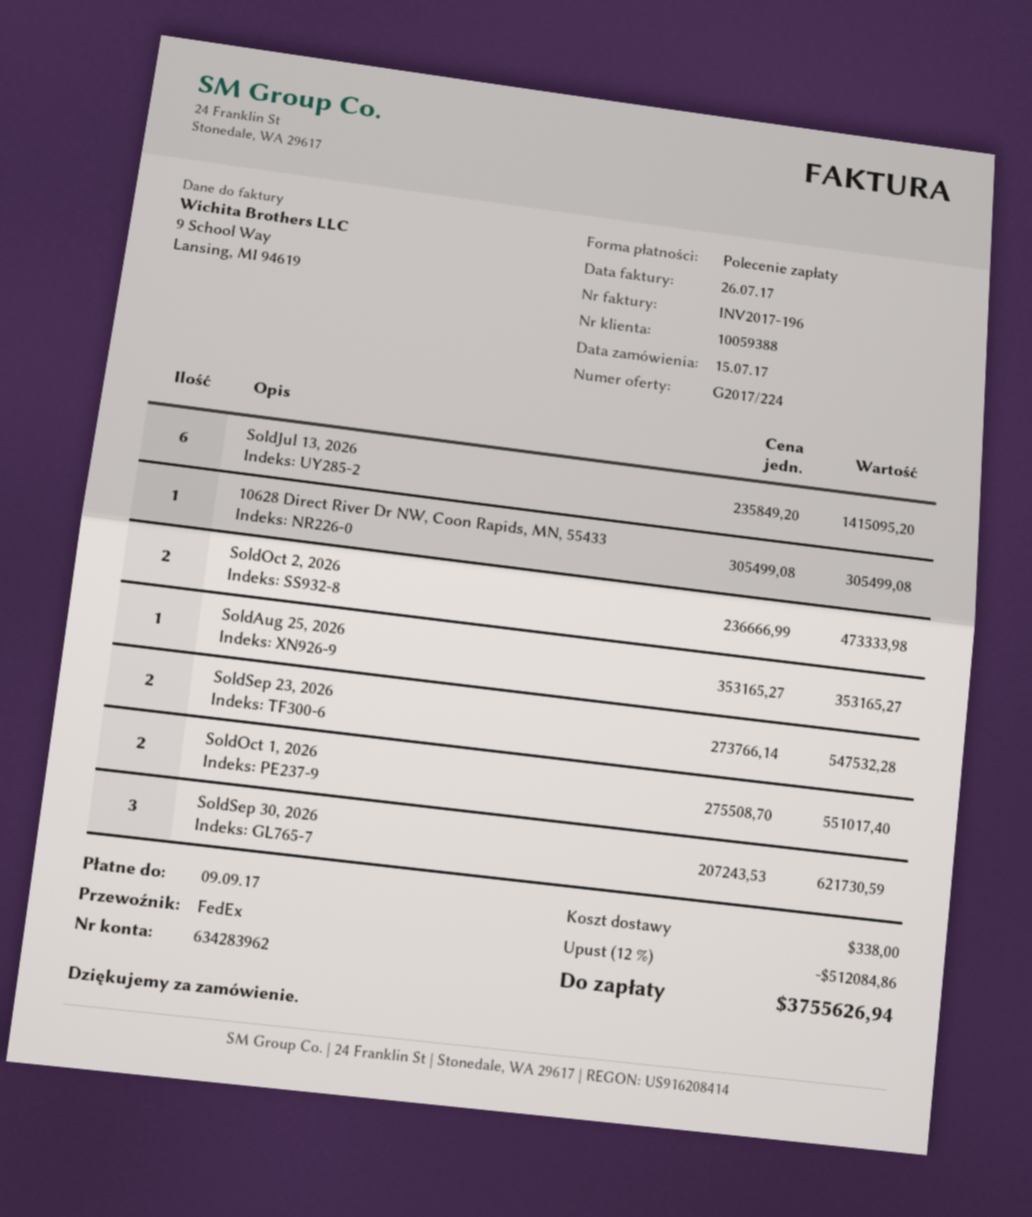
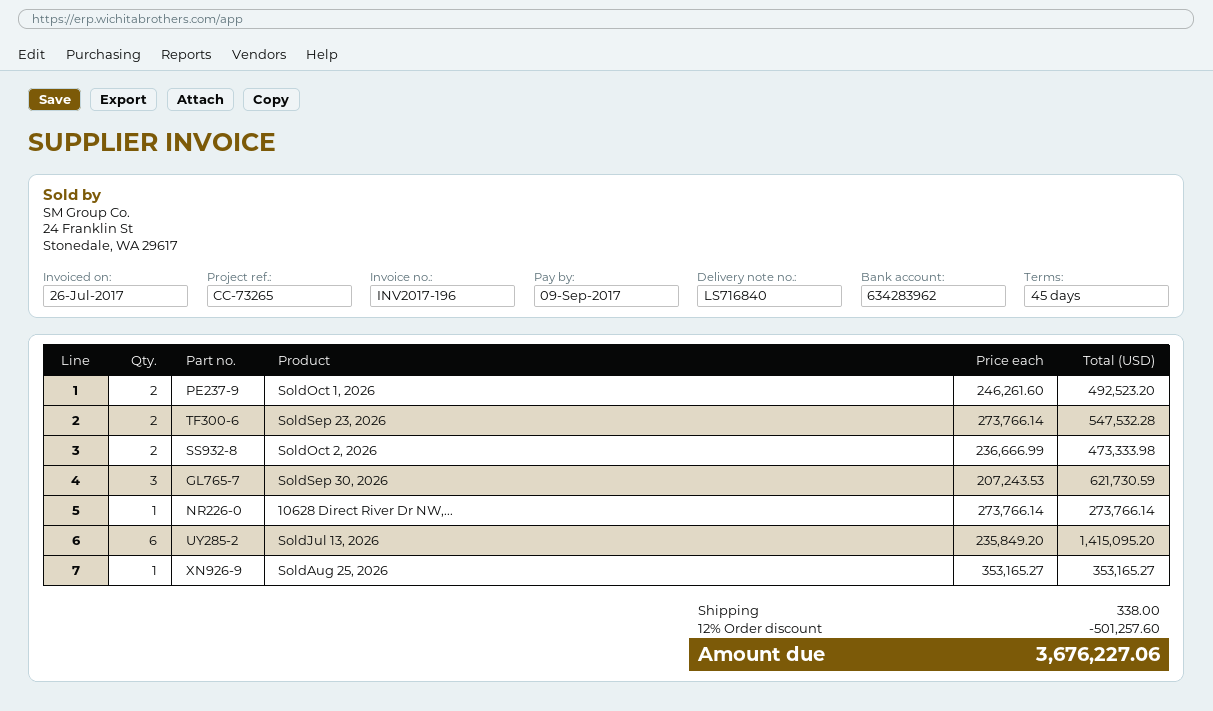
10628 Direct River Dr NW, Coon Rapids, MN, 55433: 1 x 305499.08 = 305499.08 -> 1 x 273766.14 = 273766.14
SoldOct 1, 2026: 2 x 275508.70 = 551017.40 -> 2 x 246261.60 = 492523.20
discount: 12% = 512084.86 -> 12% = 501257.60
total: 3755626.94 -> 3676227.06

